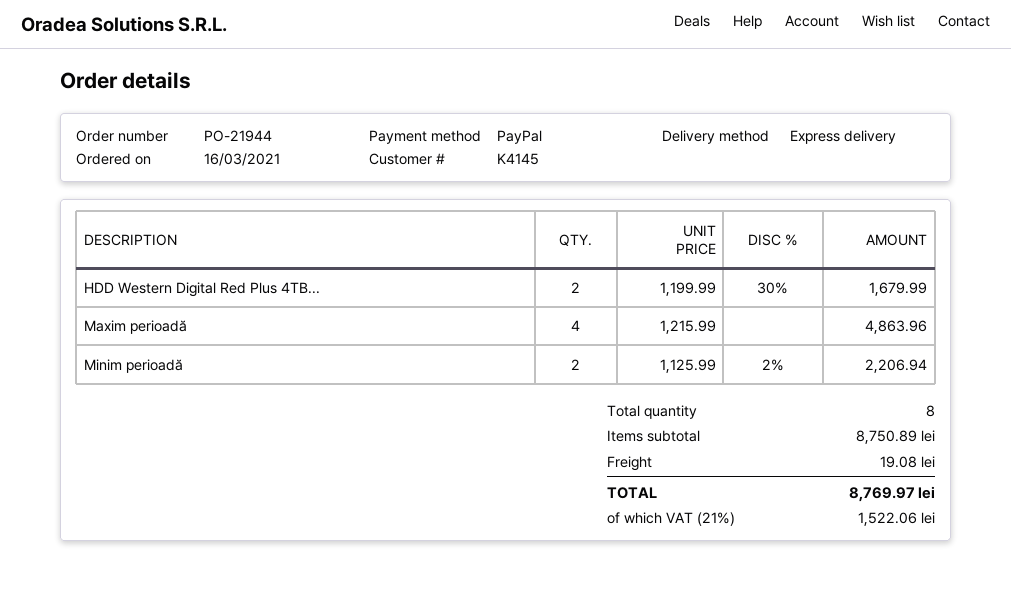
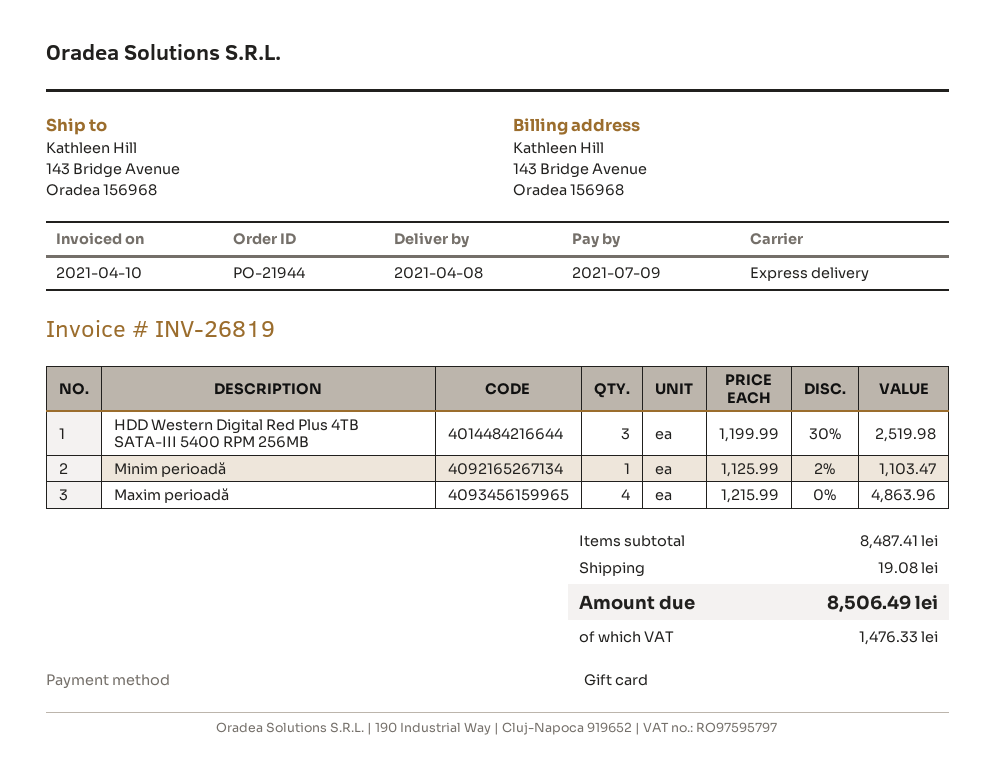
payment method: PayPal -> gift card
HDD Western Digital Red Plus 4TB...: 2 x 1199.99 - 30% = 1679.99 -> 3 x 1199.99 - 30% = 2519.98
Minim perioadă: 2 x 1125.99 - 2% = 2206.94 -> 1 x 1125.99 - 2% = 1103.47
subtotal: 8750.89 -> 8487.41
tax: 1522.06 -> 1476.33
total: 8769.97 -> 8506.49

